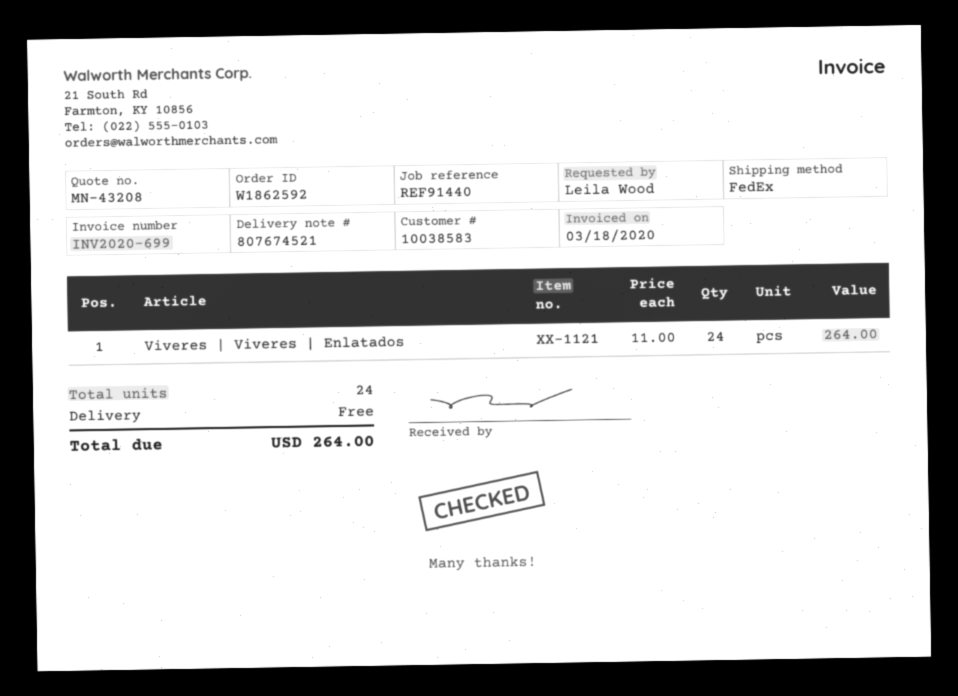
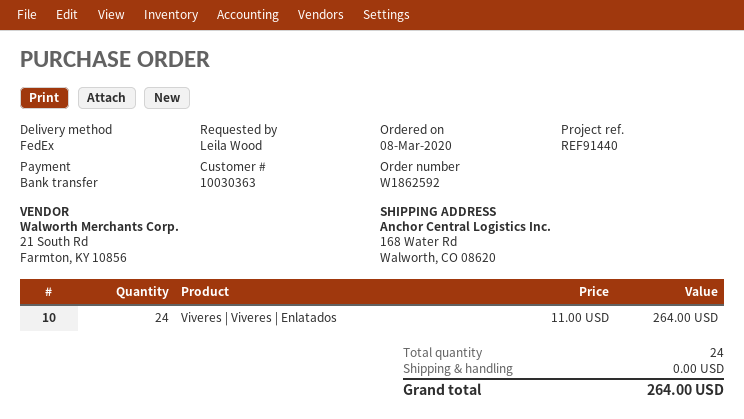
customer number: 10038583 -> 10030363

